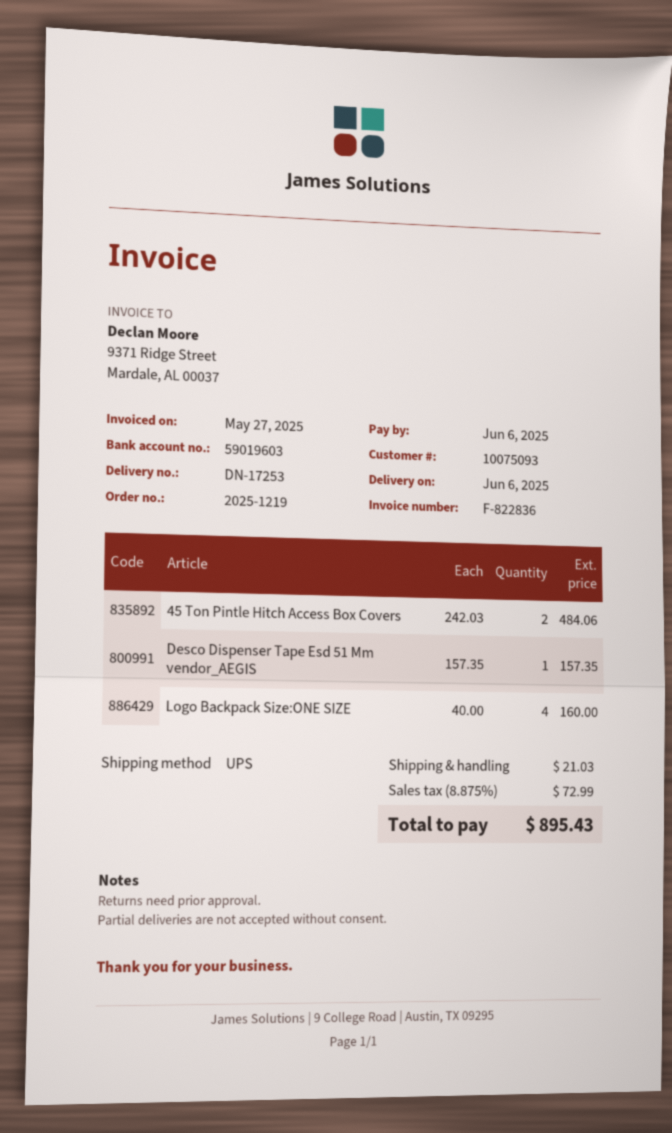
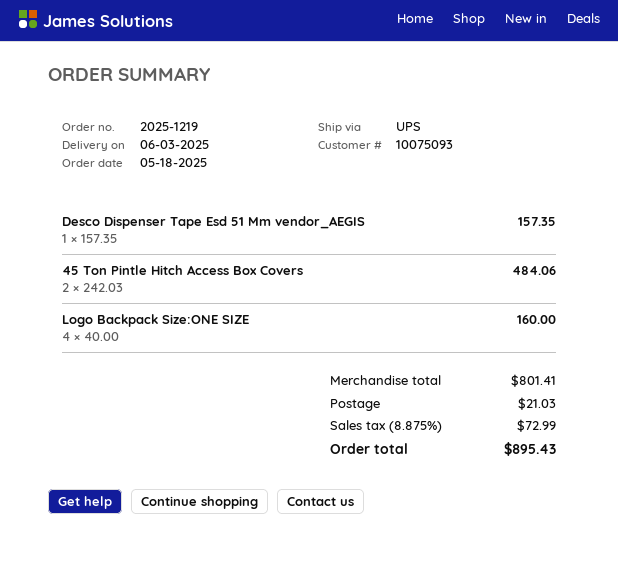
delivery date: 2025-06-06 -> 2025-06-03

